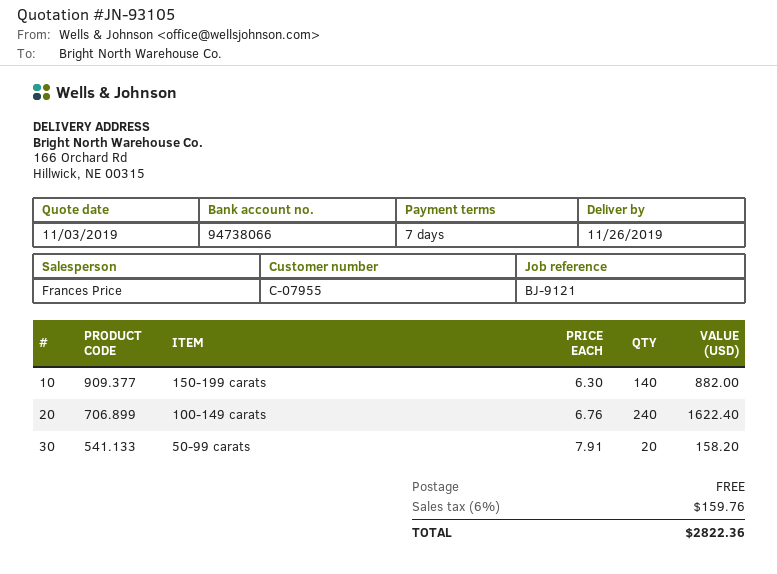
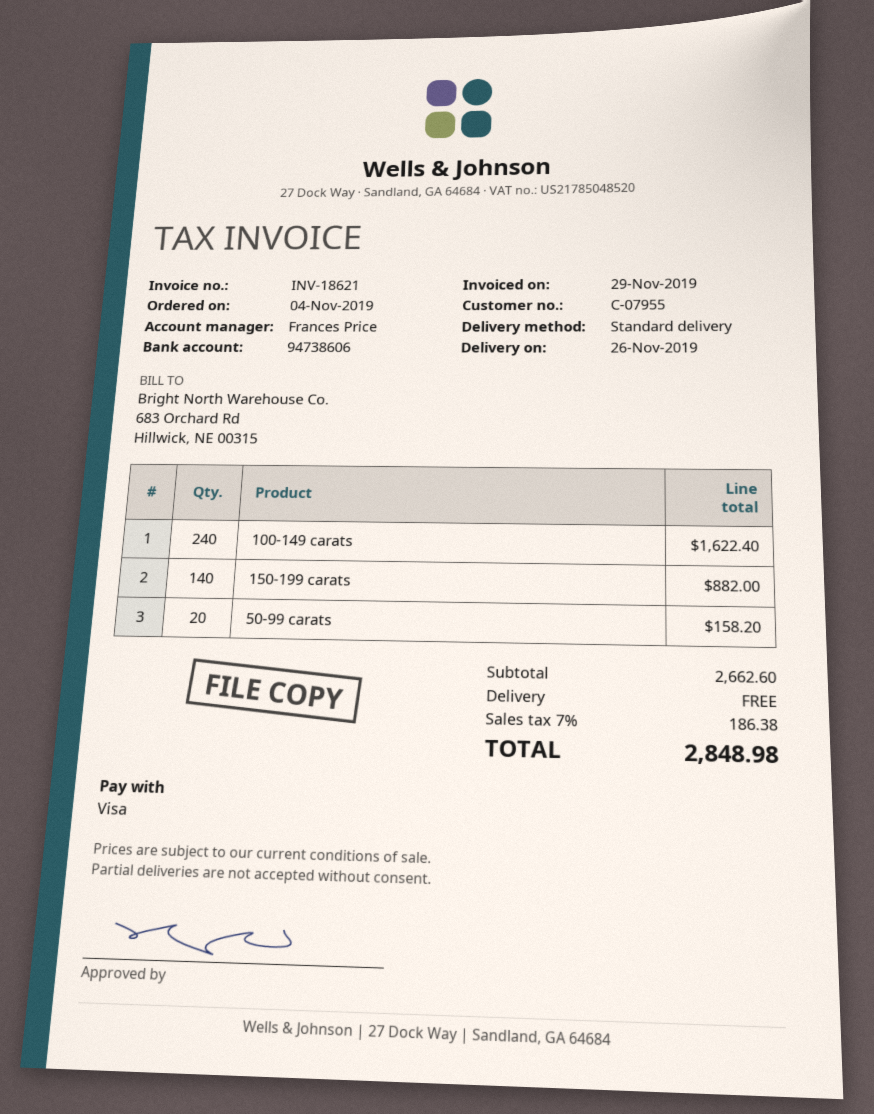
bank account: 94738066 -> 94738606
tax: 6% = 159.76 -> 7% = 186.38
total: 2822.36 -> 2848.98

